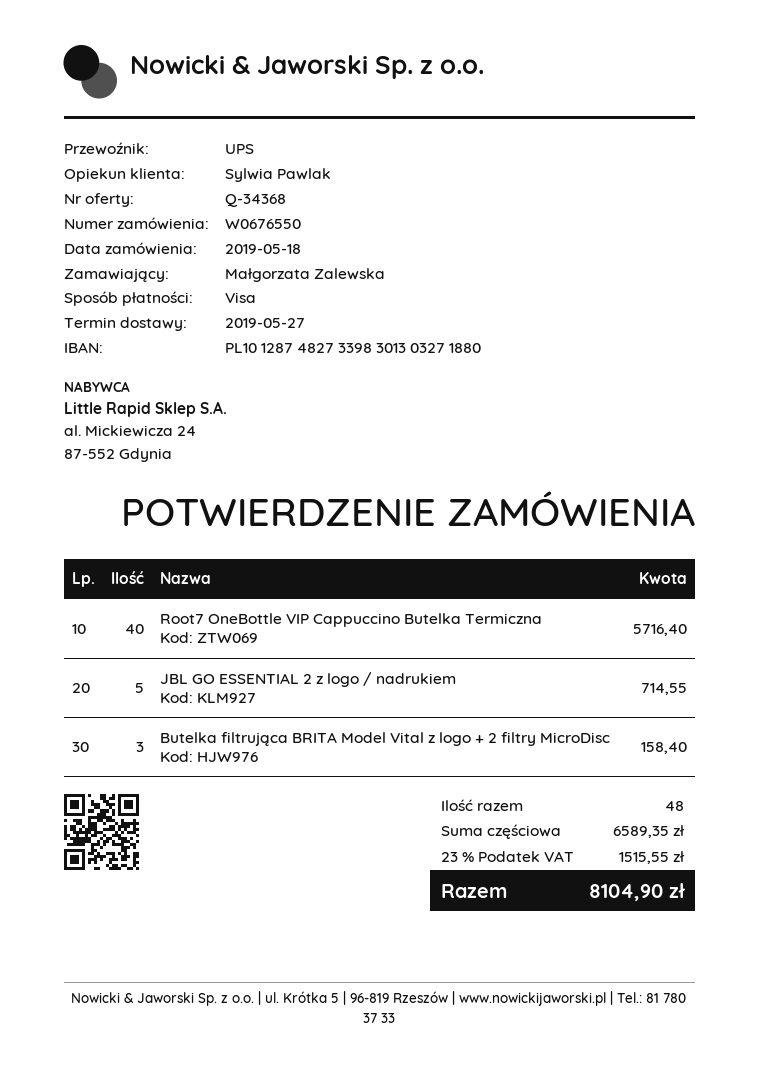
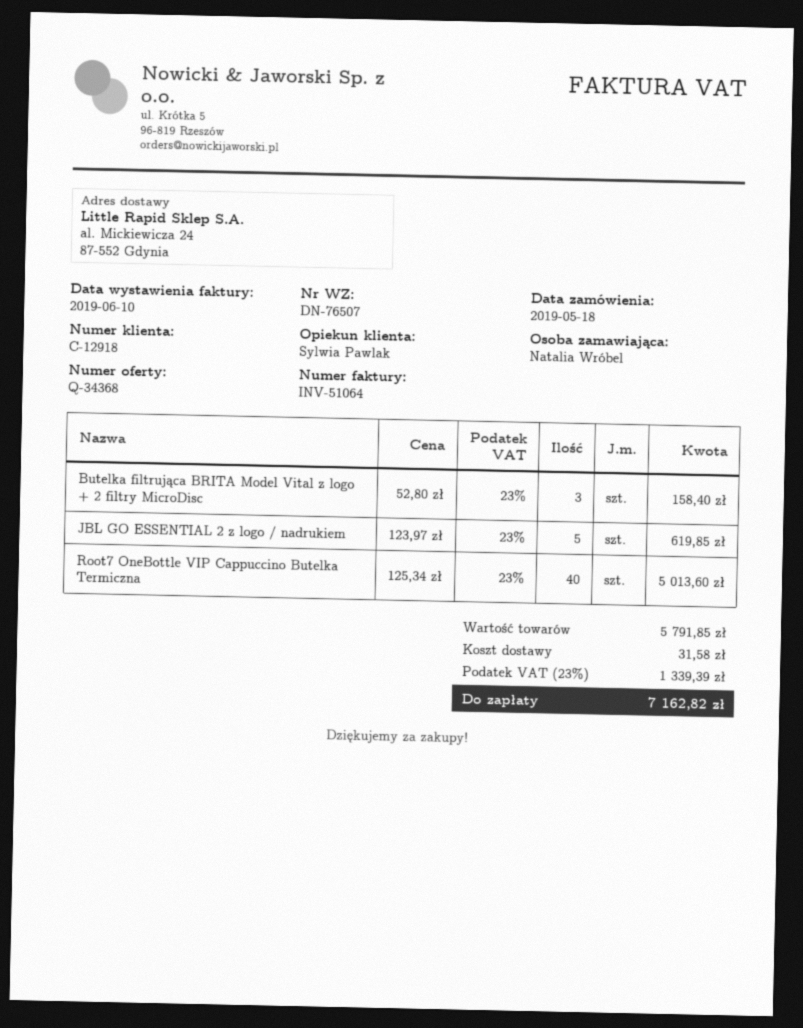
ordered by: Małgorzata Zalewska -> Natalia Wróbel
Root7 OneBottle VIP Cappuccino Butelka Termiczna: 40 for 5716.40 -> 40 for 5013.60
JBL GO ESSENTIAL 2 z logo / nadrukiem: 5 for 714.55 -> 5 for 619.85
subtotal: 6589.35 -> 5791.85
shipping: none -> 31.58
tax: 23% = 1515.55 -> 23% = 1339.39
total: 8104.90 -> 7162.82

